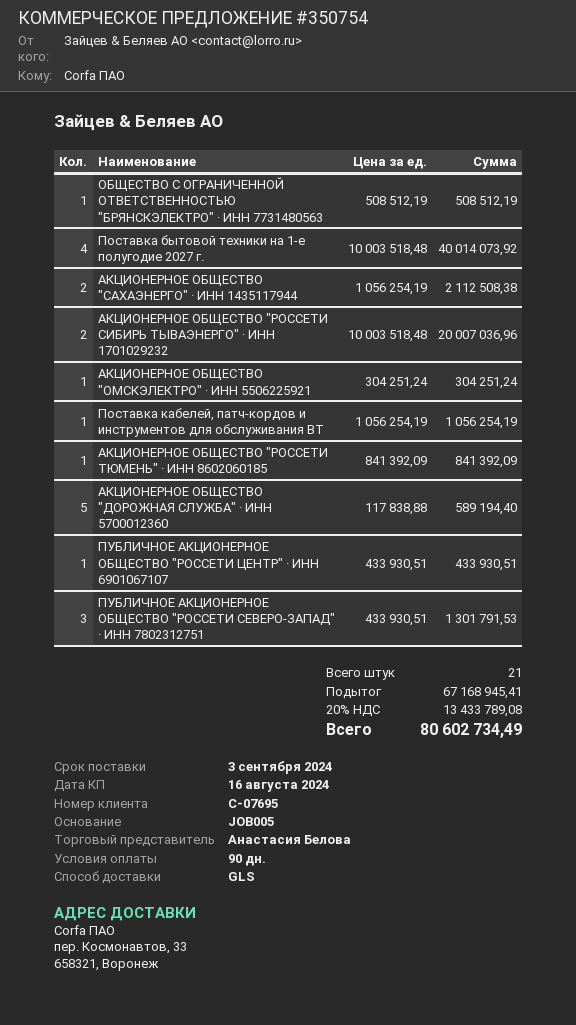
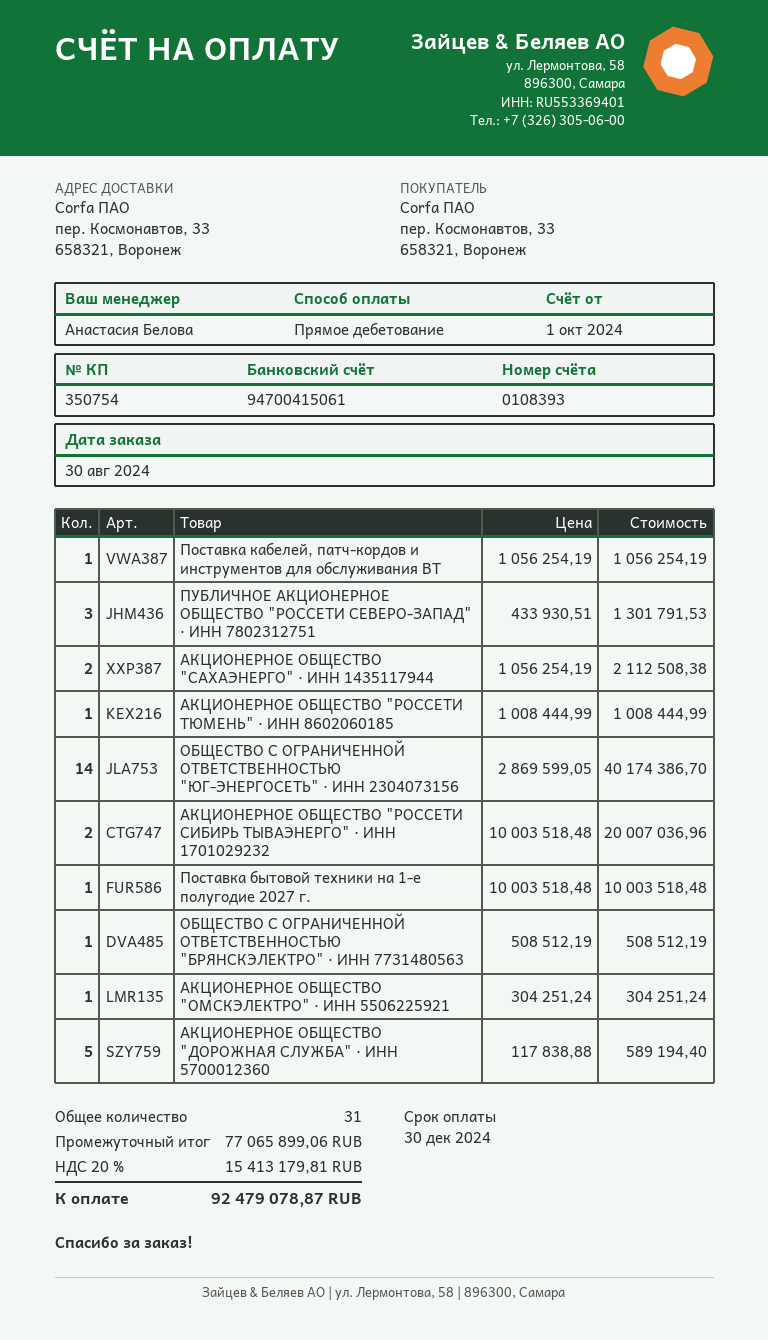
Поставка бытовой техники на 1-е полугодие 2027 г.: 4 x 10003518.48 = 40014073.92 -> 1 x 10003518.48 = 10003518.48
АКЦИОНЕРНОЕ ОБЩЕСТВО "РОССЕТИ ТЮМЕНЬ" · ИНН 8602060185: 1 x 841392.09 = 841392.09 -> 1 x 1008444.99 = 1008444.99
ПУБЛИЧНОЕ АКЦИОНЕРНОЕ ОБЩЕСТВО "РОССЕТИ ЦЕНТР" · ИНН 6901067107: 1 x 433930.51 = 433930.51 -> none
ОБЩЕСТВО С ОГРАНИЧЕННОЙ ОТВЕТСТВЕННОСТЬЮ "ЮГ-ЭНЕРГОСЕТЬ" · ИНН 2304073156: none -> 14 x 2869599.05 = 40174386.70
total quantity: 21 -> 31
subtotal: 67168945.41 -> 77065899.06
tax: 20% = 13433789.08 -> 20% = 15413179.81
total: 80602734.49 -> 92479078.87

